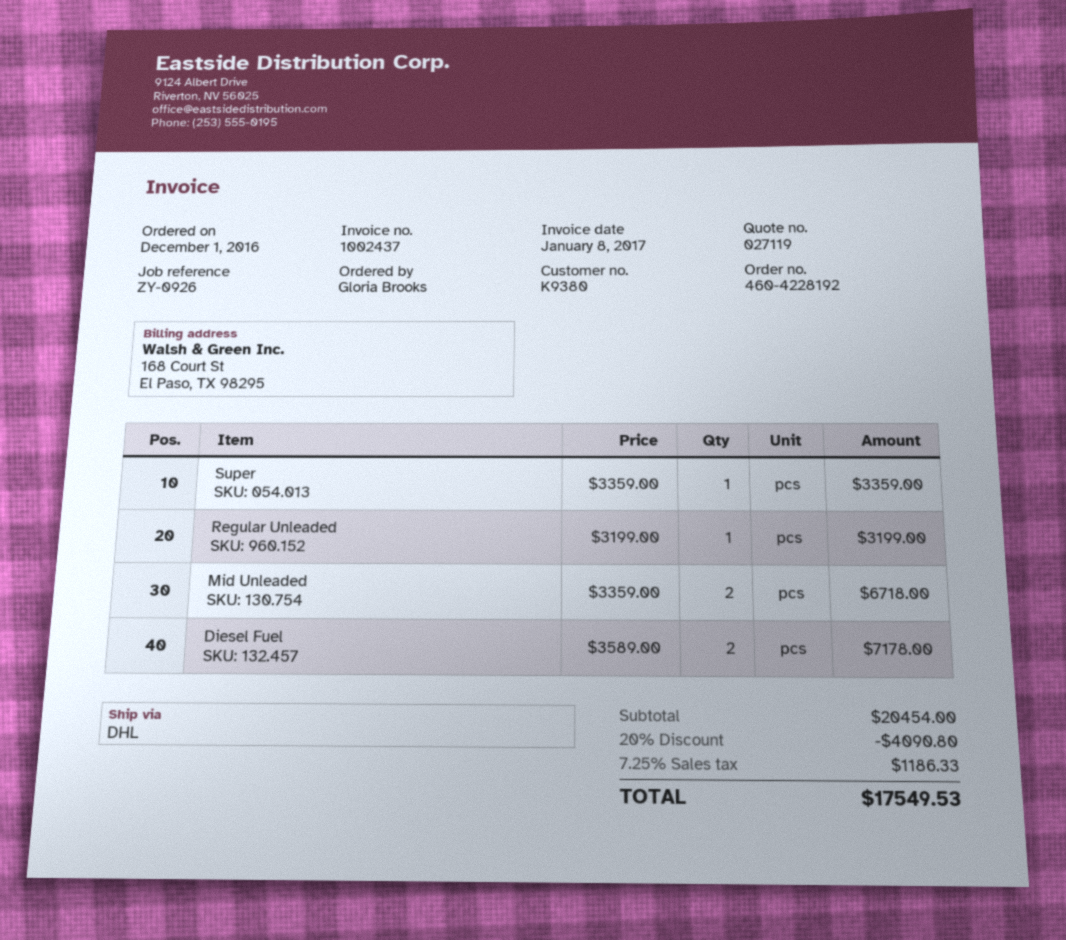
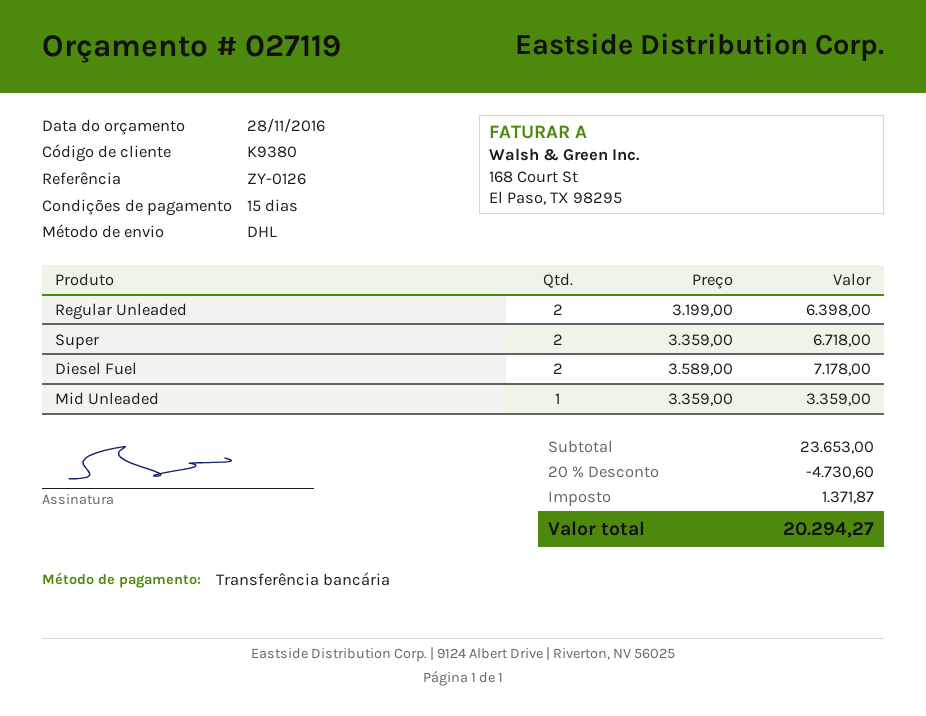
reference: ZY-0926 -> ZY-0126
Super: 1 x 3359.00 = 3359.00 -> 2 x 3359.00 = 6718.00
Regular Unleaded: 1 x 3199.00 = 3199.00 -> 2 x 3199.00 = 6398.00
Mid Unleaded: 2 x 3359.00 = 6718.00 -> 1 x 3359.00 = 3359.00
subtotal: 20454.00 -> 23653.00
discount: 20% = 4090.80 -> 20% = 4730.60
tax: 1186.33 -> 1371.87
total: 17549.53 -> 20294.27

